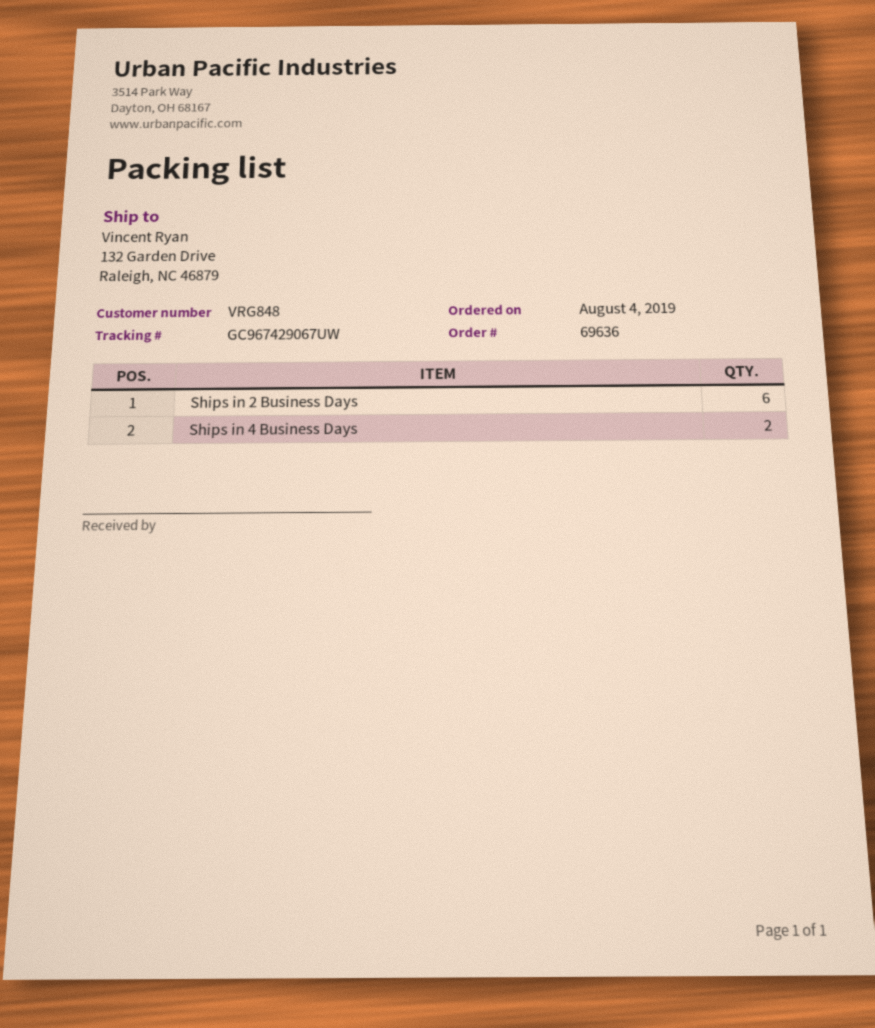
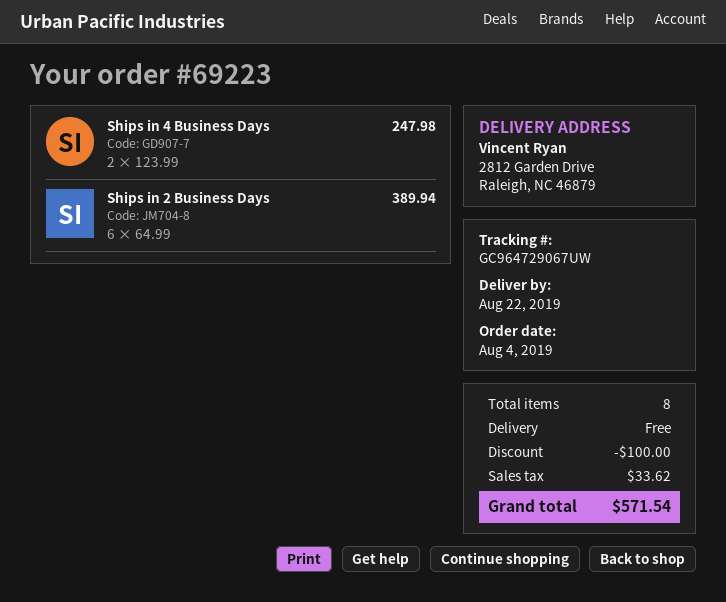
order number: 69636 -> 69223
tracking number: GC967429067UW -> GC964729067UW
ship to: 132 Garden Drive, Raleigh, NC 46879 -> 2812 Garden Drive, Raleigh, NC 46879

